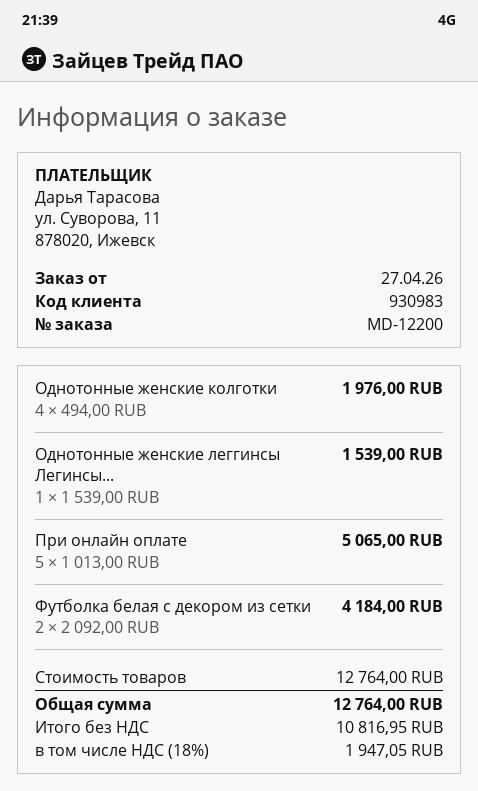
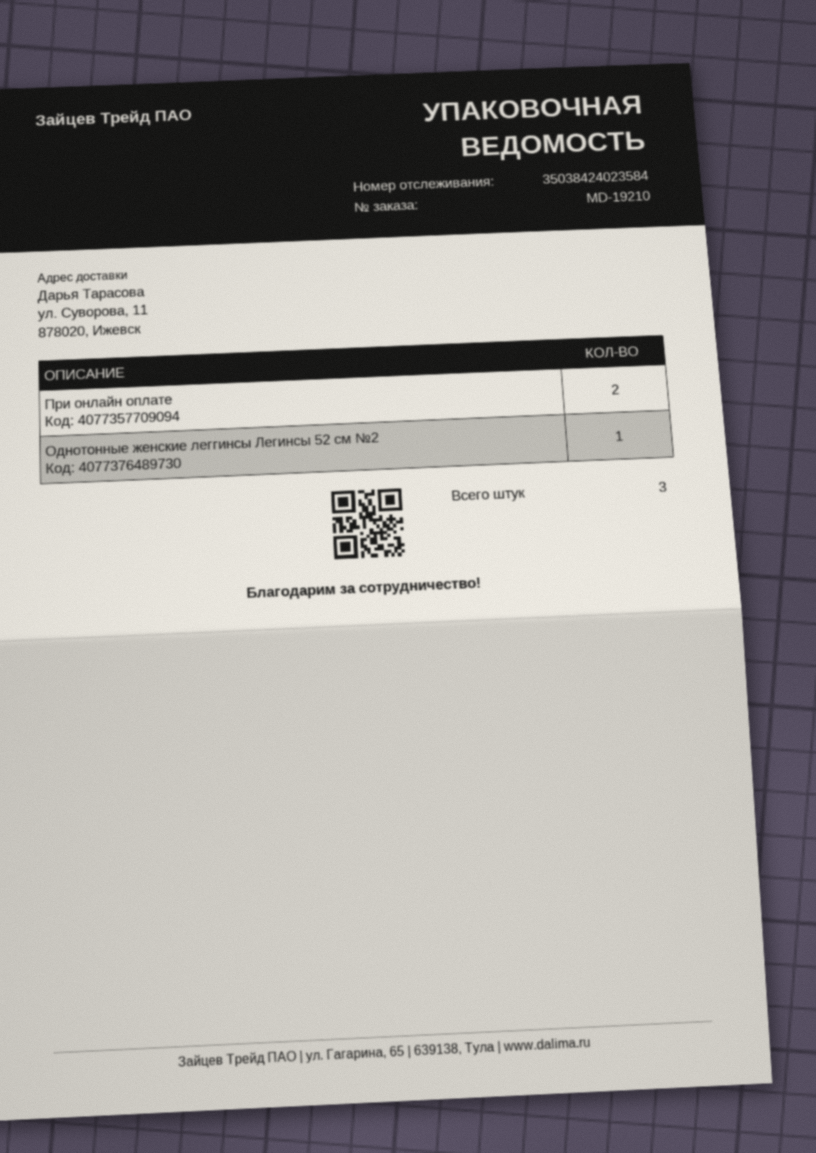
order number: MD-12200 -> MD-19210
Однотонные женские колготки: 4 -> none
При онлайн оплате: 5 -> 2
Футболка белая с декором из сетки: 2 -> none

